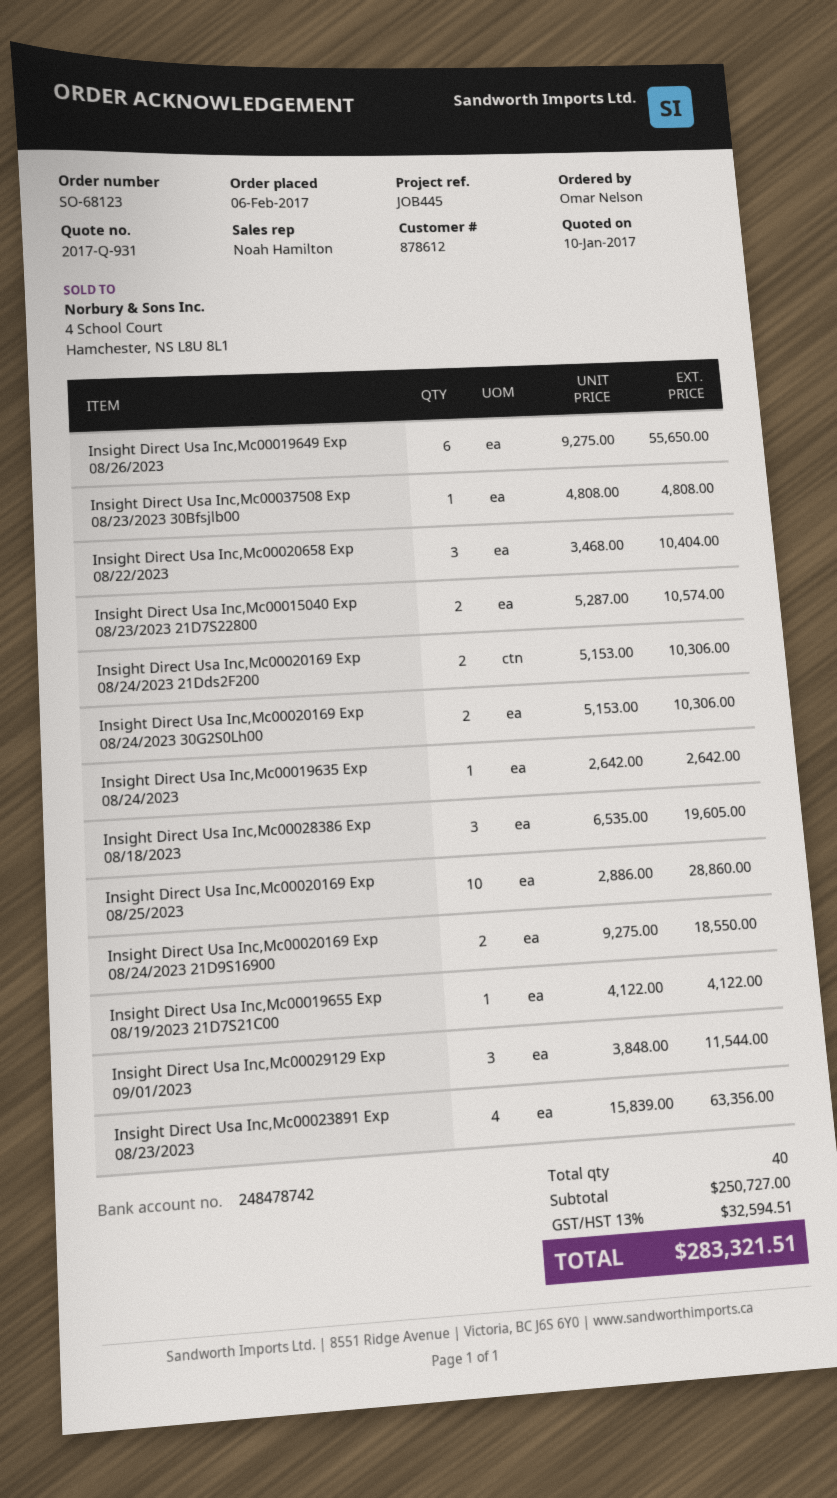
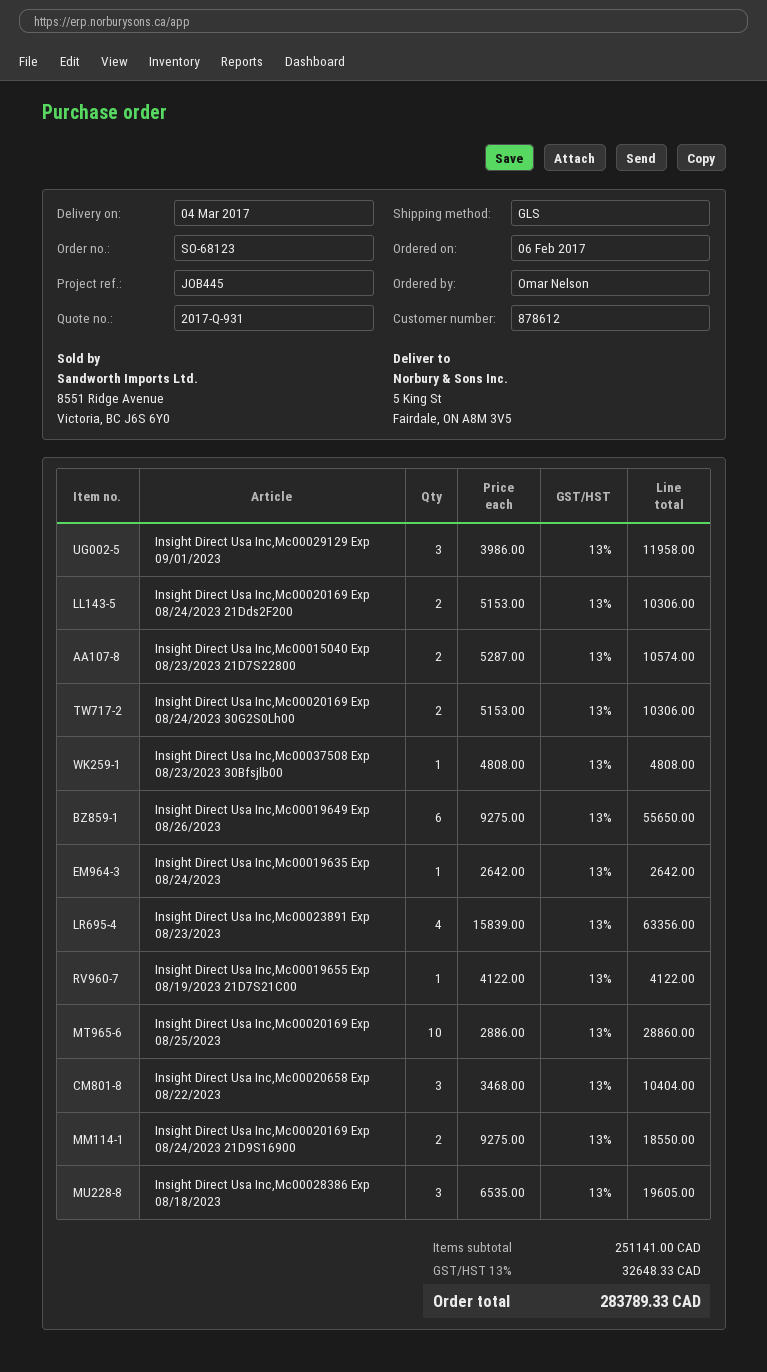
Insight Direct Usa Inc,Mc00029129 Exp 09/01/2023: 3 x 3848.00 = 11544.00 -> 3 x 3986.00 = 11958.00
subtotal: 250727.00 -> 251141.00
tax: 13% = 32594.51 -> 13% = 32648.33
total: 283321.51 -> 283789.33

